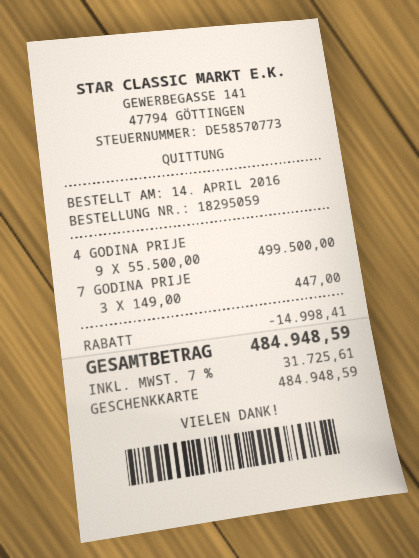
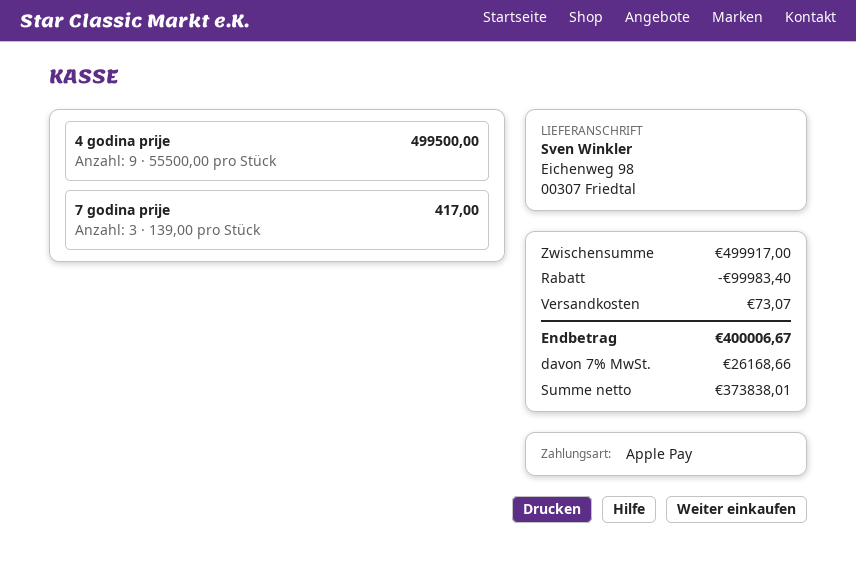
payment method: gift card -> Apple Pay
7 GODINA PRIJE: 3 x 149.00 = 447.00 -> 3 x 139.00 = 417.00
discount: 14998.41 -> 99983.40
shipping: none -> 73.07
tax: 7% = 31725.61 -> 7% = 26168.66
total: 484948.59 -> 400006.67

